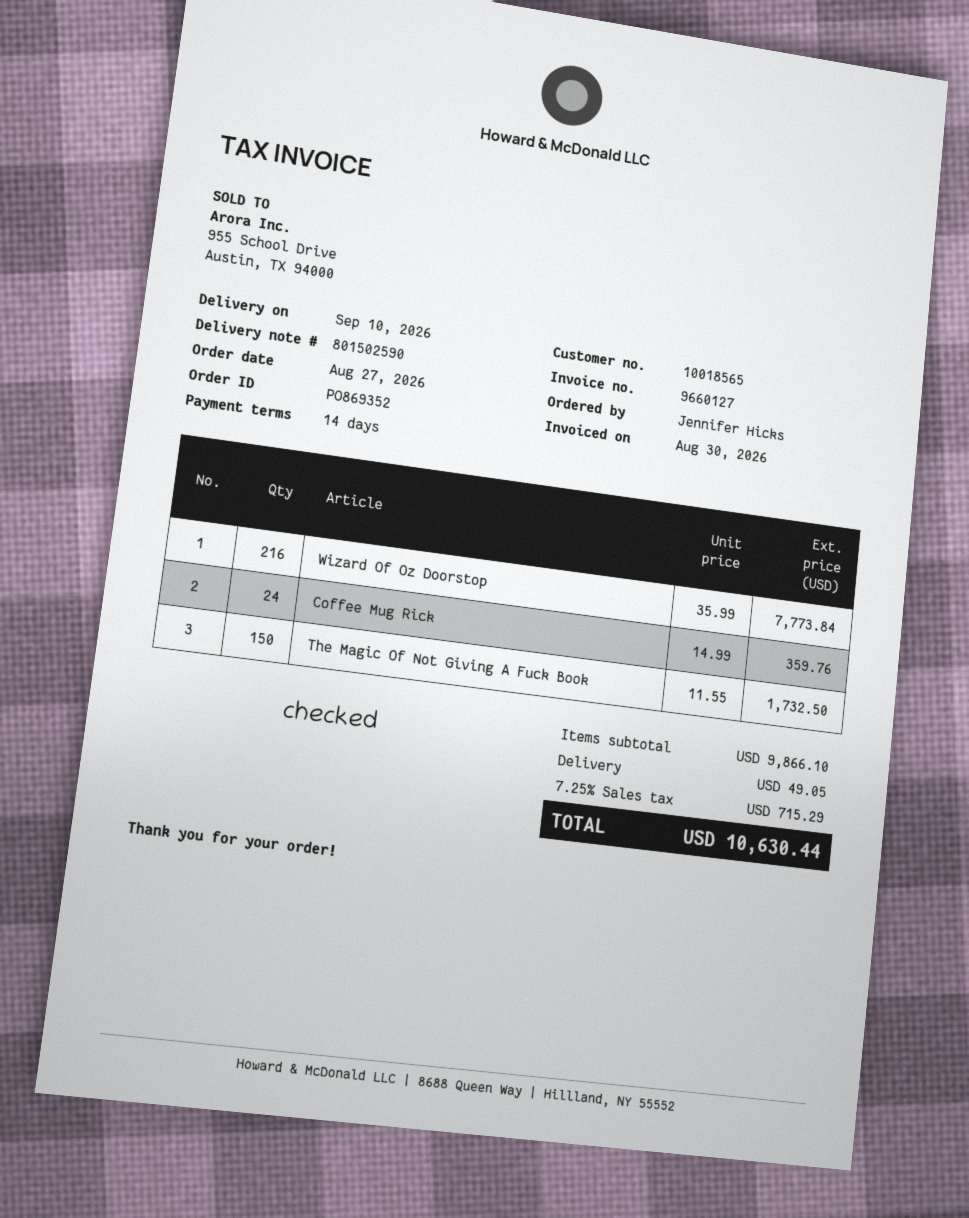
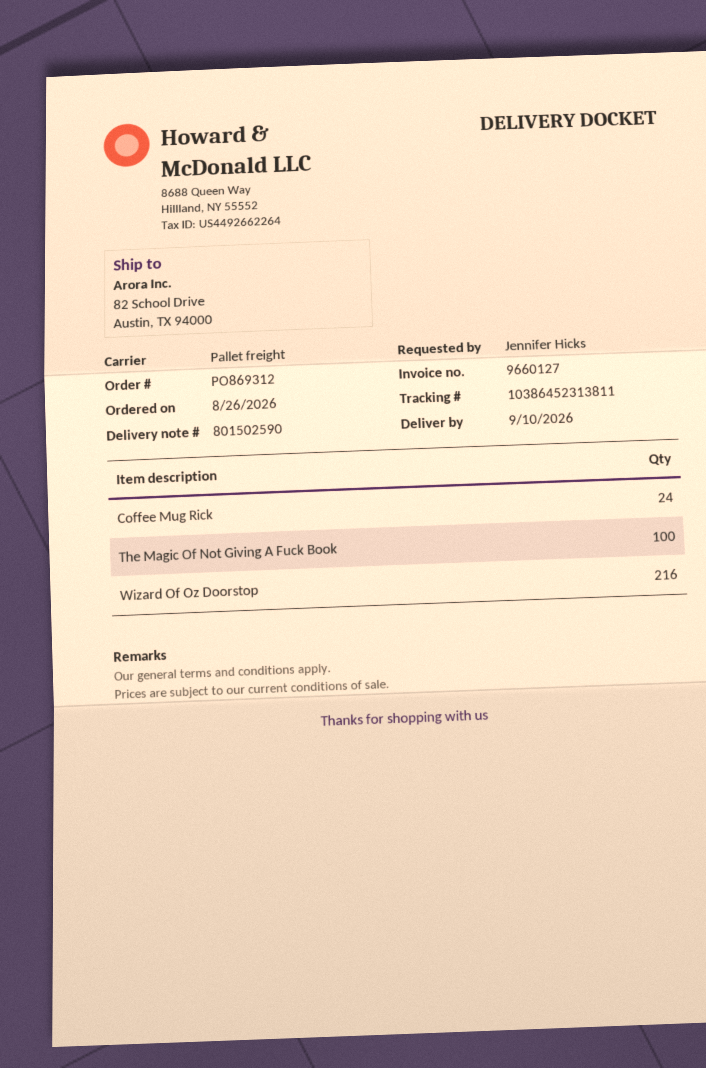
order number: PO869352 -> PO869312
order date: 2026-08-27 -> 2026-08-26
The Magic Of Not Giving A Fuck Book: 150 -> 100

